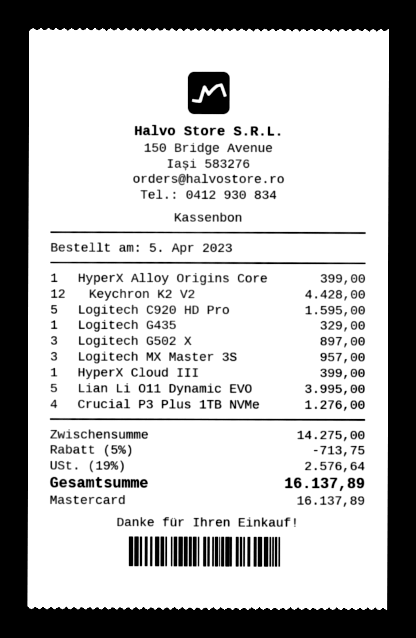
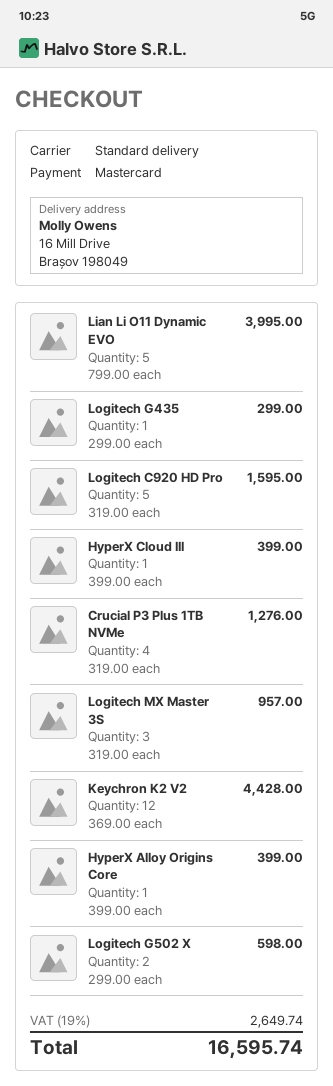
Logitech G435: 1 for 329.00 -> 1 for 299.00
Logitech G502 X: 3 for 897.00 -> 2 for 598.00
discount: 5% = 713.75 -> none
tax: 19% = 2576.64 -> 19% = 2649.74
total: 16137.89 -> 16595.74

